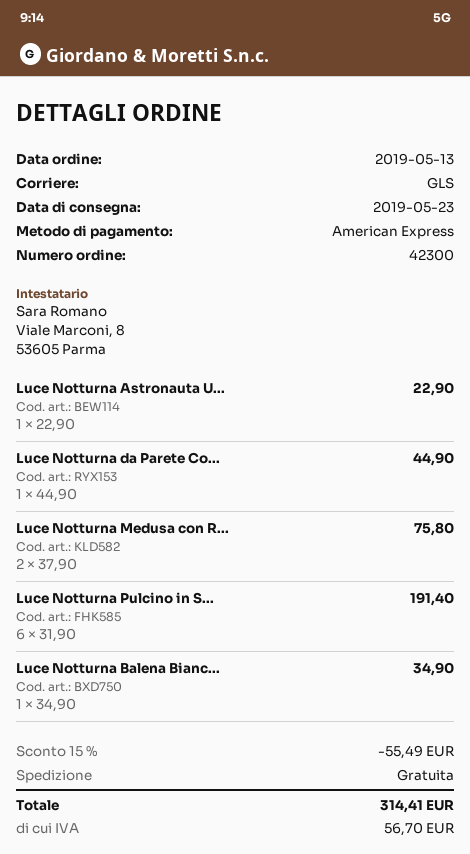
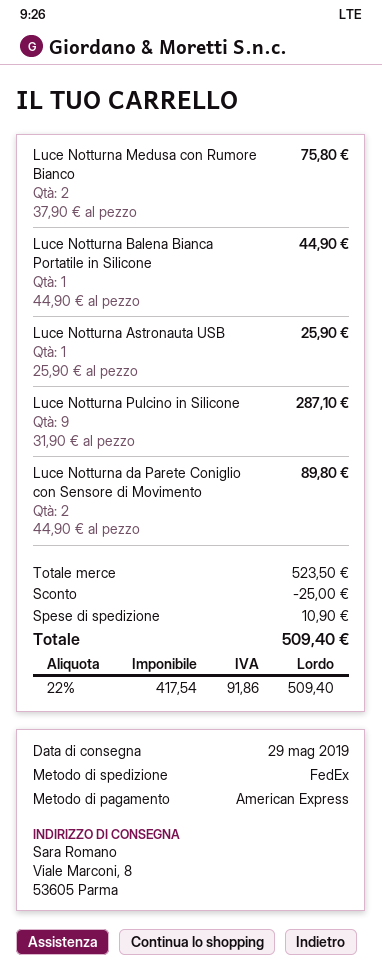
delivery date: 2019-05-23 -> 2019-05-29
shipping method: GLS -> FedEx
Luce Notturna Astronauta U...: 1 x 22.90 = 22.90 -> 1 x 25.90 = 25.90
Luce Notturna da Parete Co...: 1 x 44.90 = 44.90 -> 2 x 44.90 = 89.80
Luce Notturna Pulcino in S...: 6 x 31.90 = 191.40 -> 9 x 31.90 = 287.10
Luce Notturna Balena Bianc...: 1 x 34.90 = 34.90 -> 1 x 44.90 = 44.90
discount: 55.49 -> 25.00
shipping: 0.00 -> 10.90
tax: 56.70 -> 91.86
total: 314.41 -> 509.40

